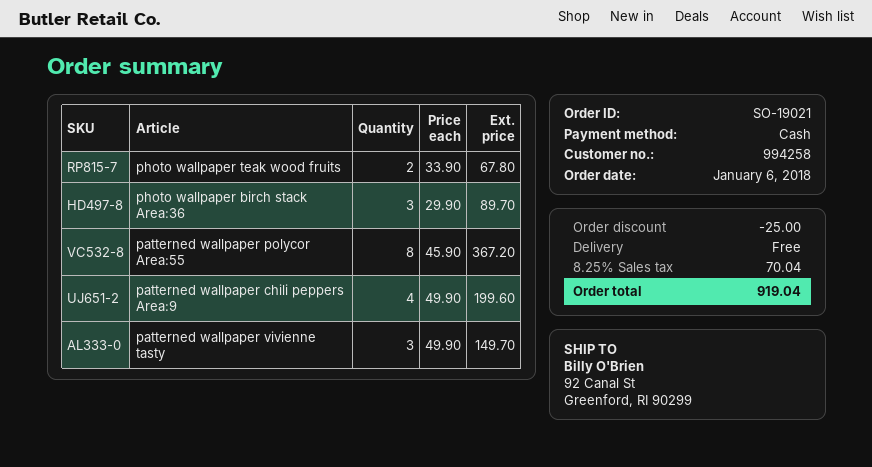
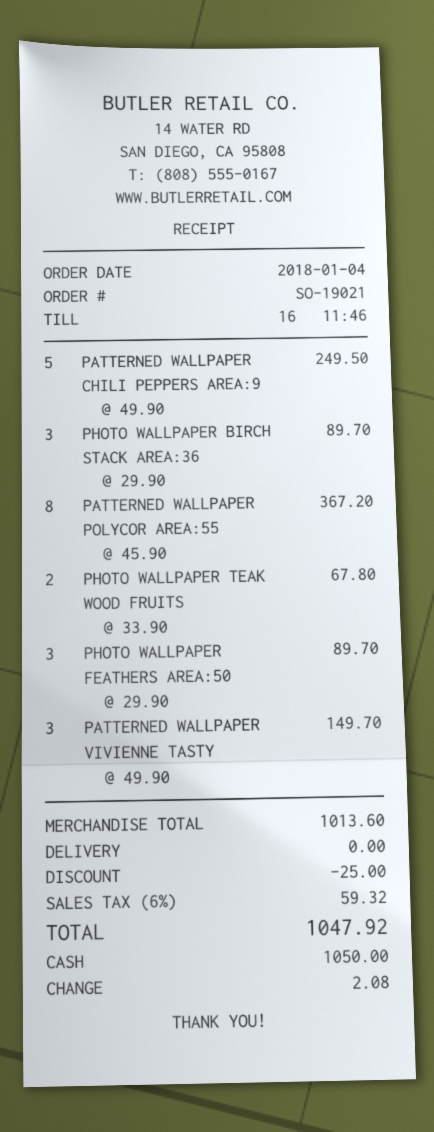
order date: 2018-01-06 -> 2018-01-04
patterned wallpaper chili peppers Area:9: 4 x 49.90 = 199.60 -> 5 x 49.90 = 249.50
PHOTO WALLPAPER FEATHERS AREA:50: none -> 3 x 29.90 = 89.70
tax: 8.25% = 70.04 -> 6% = 59.32
total: 919.04 -> 1047.92

